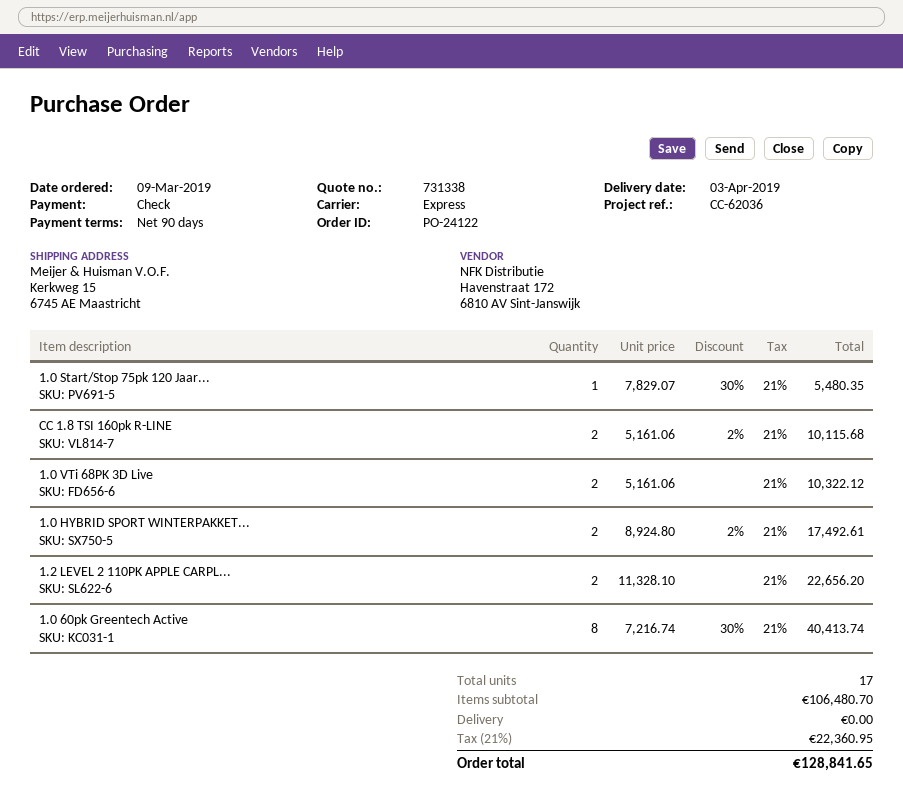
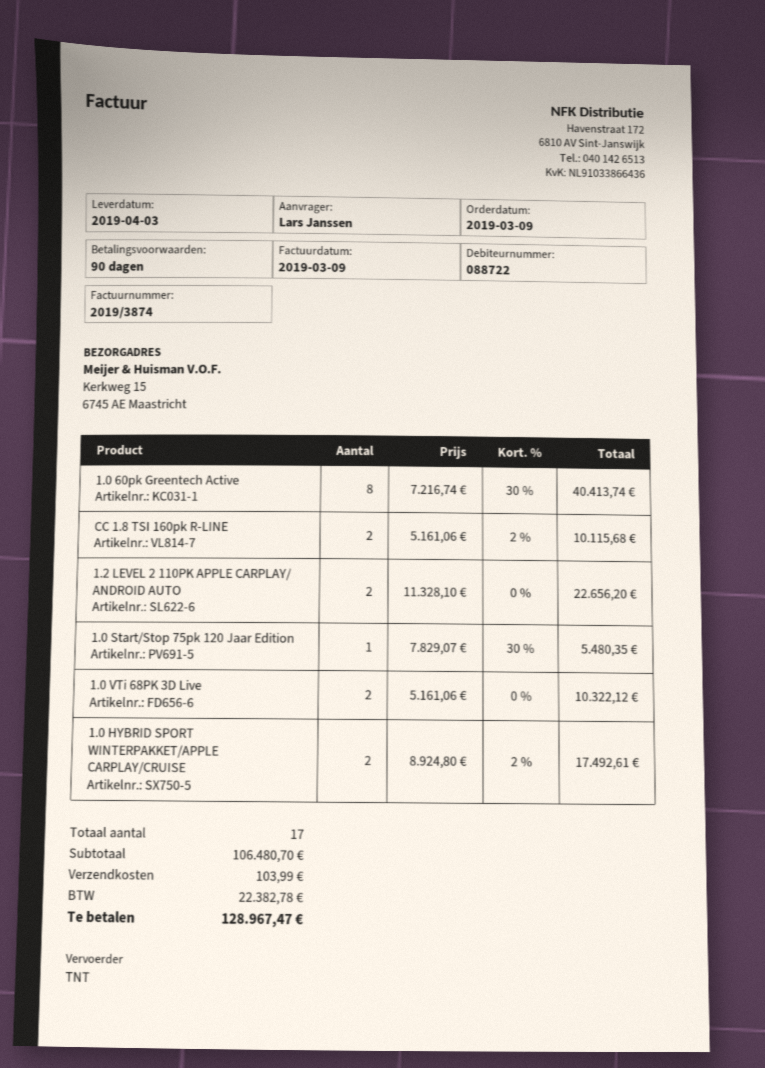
shipping method: express -> TNT
shipping: 0.00 -> 103.99
tax: 22360.95 -> 22382.78
total: 128841.65 -> 128967.47

